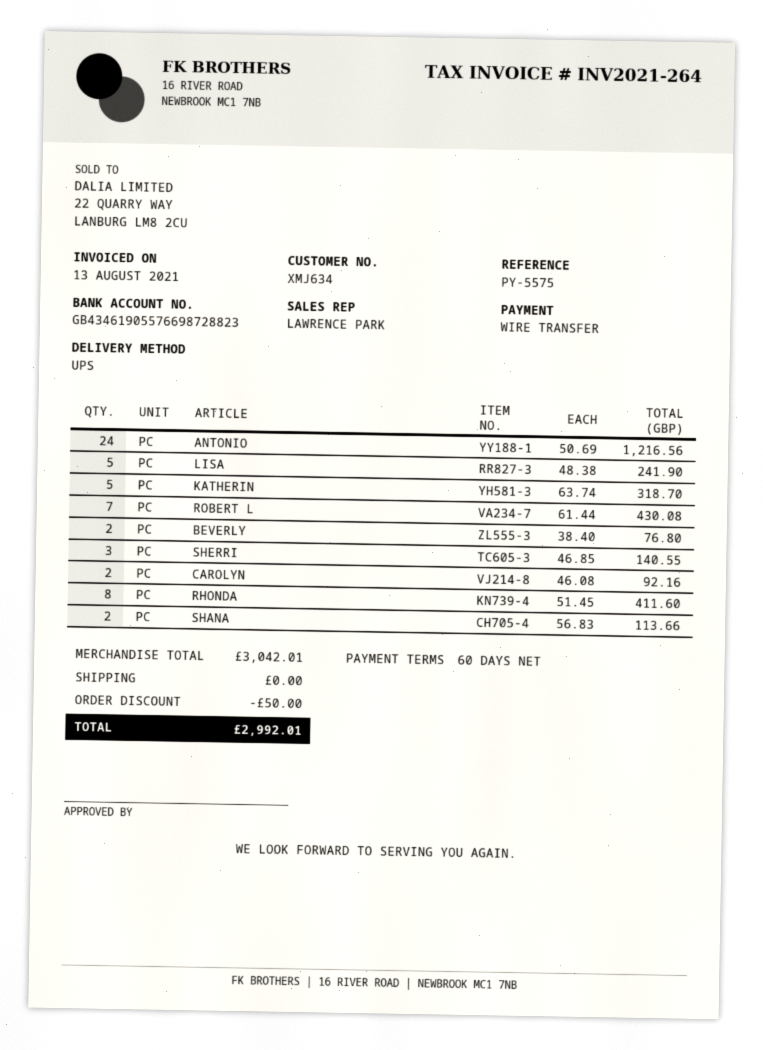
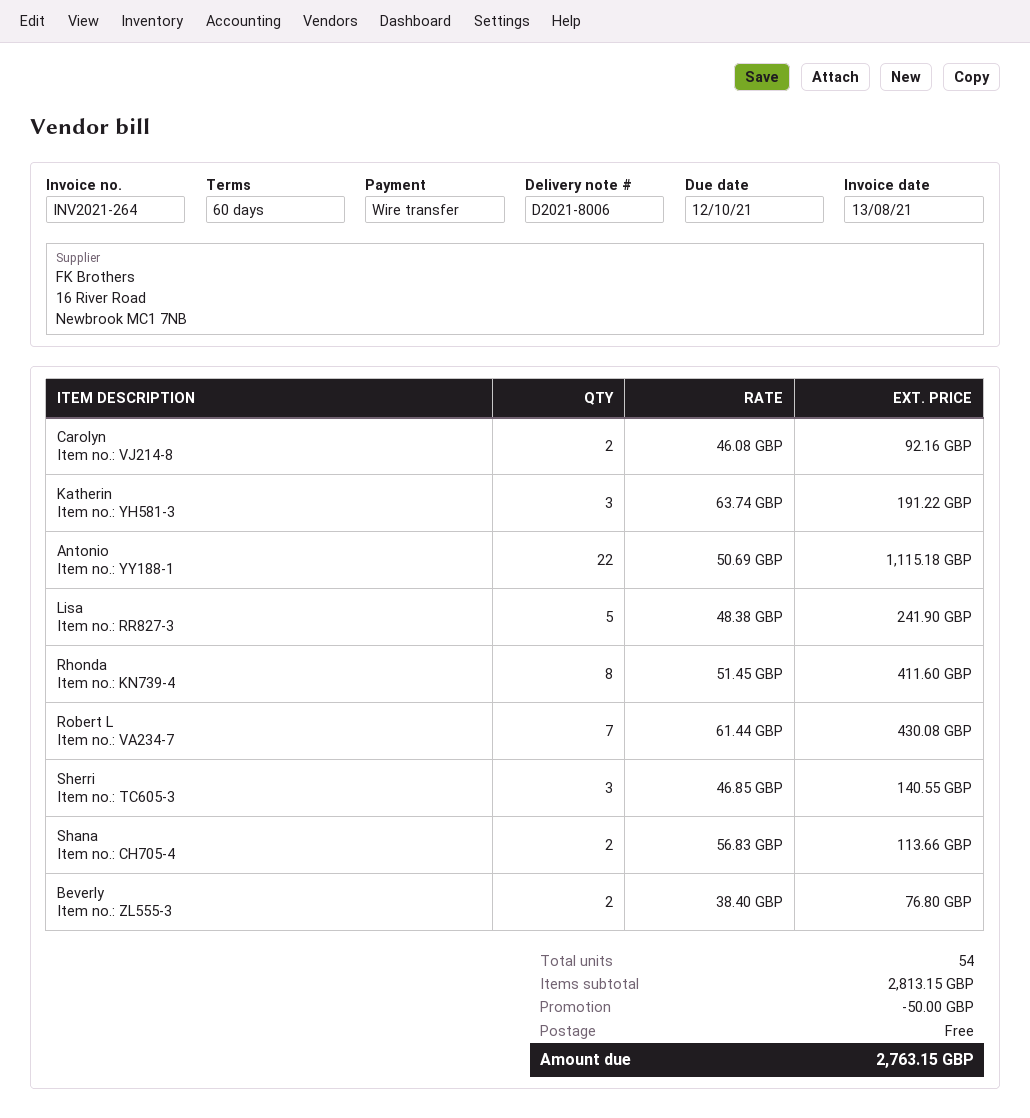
ANTONIO: 24 x 50.69 = 1216.56 -> 22 x 50.69 = 1115.18
KATHERIN: 5 x 63.74 = 318.70 -> 3 x 63.74 = 191.22
subtotal: 3042.01 -> 2813.15
total: 2992.01 -> 2763.15

